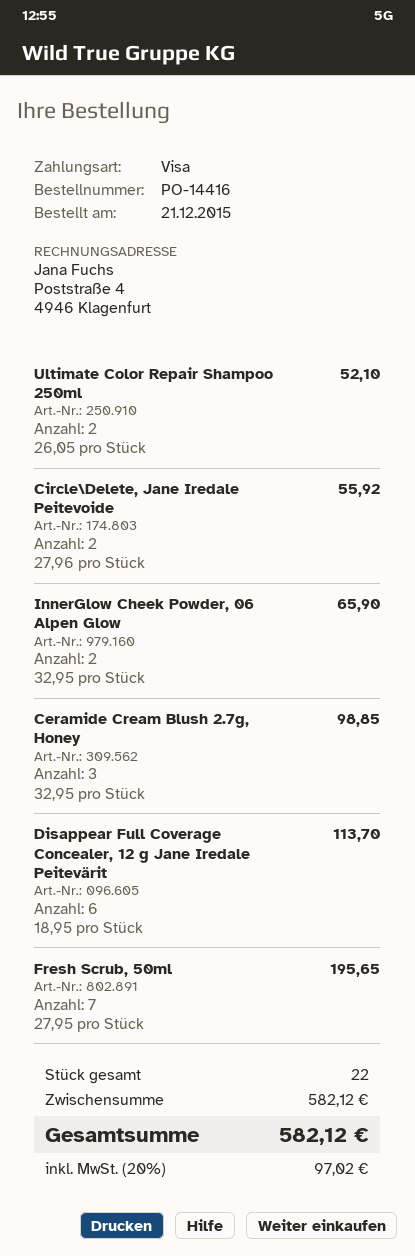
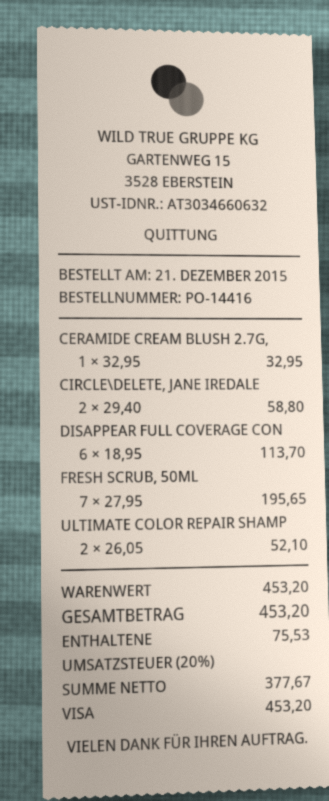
Circle\Delete, Jane Iredale Peitevoide: 2 x 27.96 = 55.92 -> 2 x 29.40 = 58.80
InnerGlow Cheek Powder, 06 Alpen Glow: 2 x 32.95 = 65.90 -> none
Ceramide Cream Blush 2.7g, Honey: 3 x 32.95 = 98.85 -> 1 x 32.95 = 32.95
subtotal: 582.12 -> 453.20
tax: 20% = 97.02 -> 20% = 75.53
total: 582.12 -> 453.20

